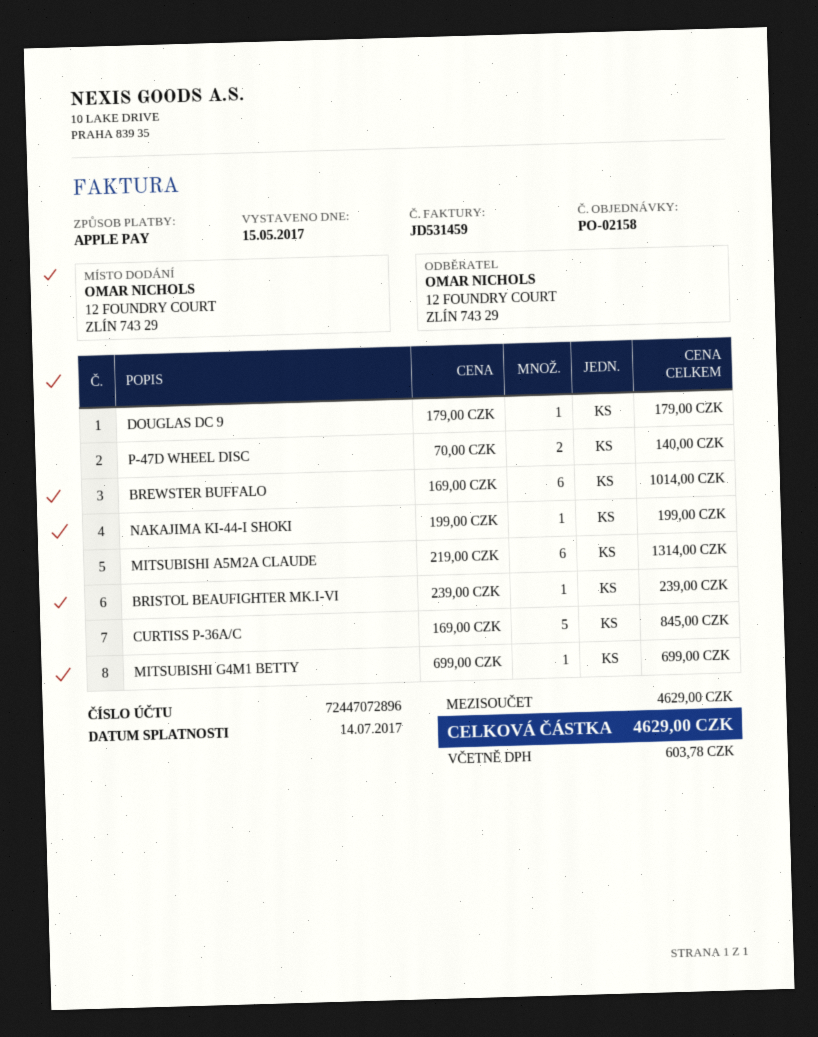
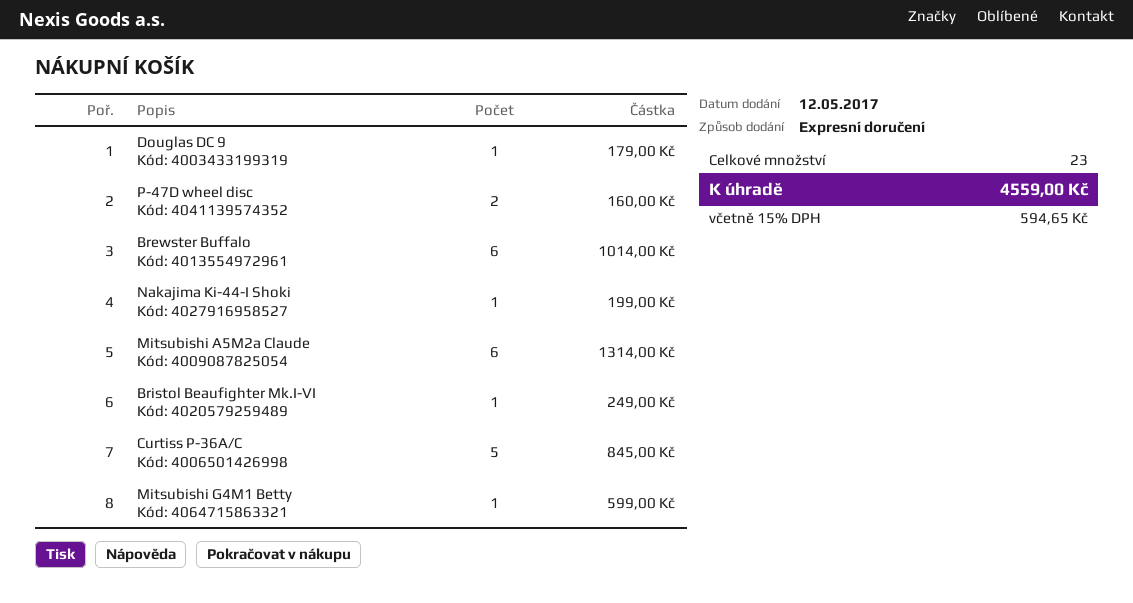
P-47D WHEEL DISC: 2 for 140.00 -> 2 for 160.00
BRISTOL BEAUFIGHTER MK.I-VI: 1 for 239.00 -> 1 for 249.00
MITSUBISHI G4M1 BETTY: 1 for 699.00 -> 1 for 599.00
tax: 603.78 -> 594.65
total: 4629.00 -> 4559.00

